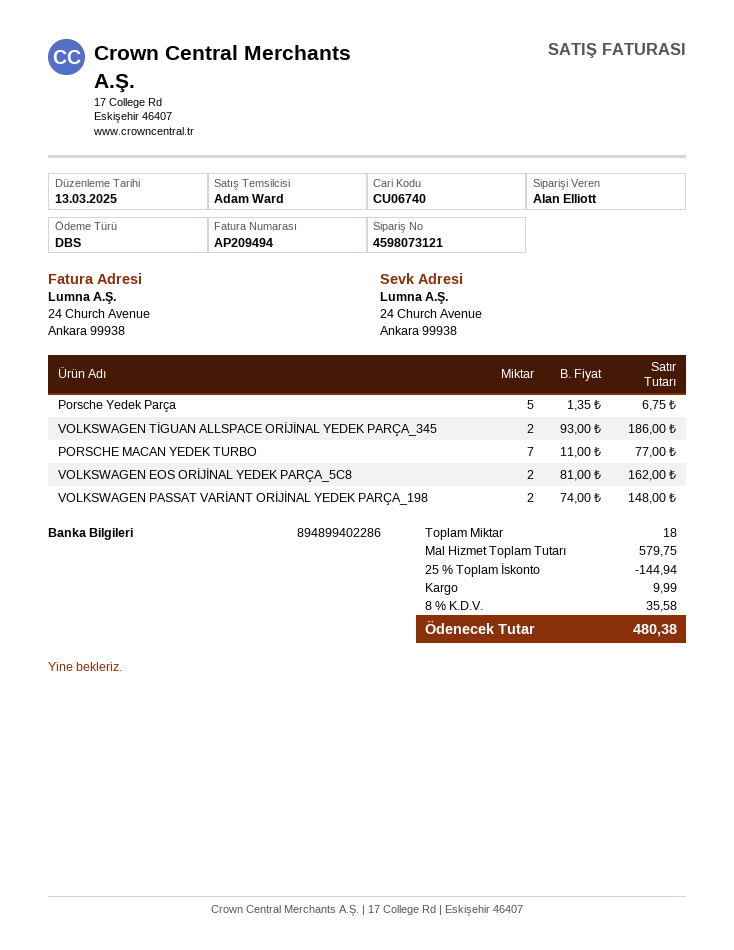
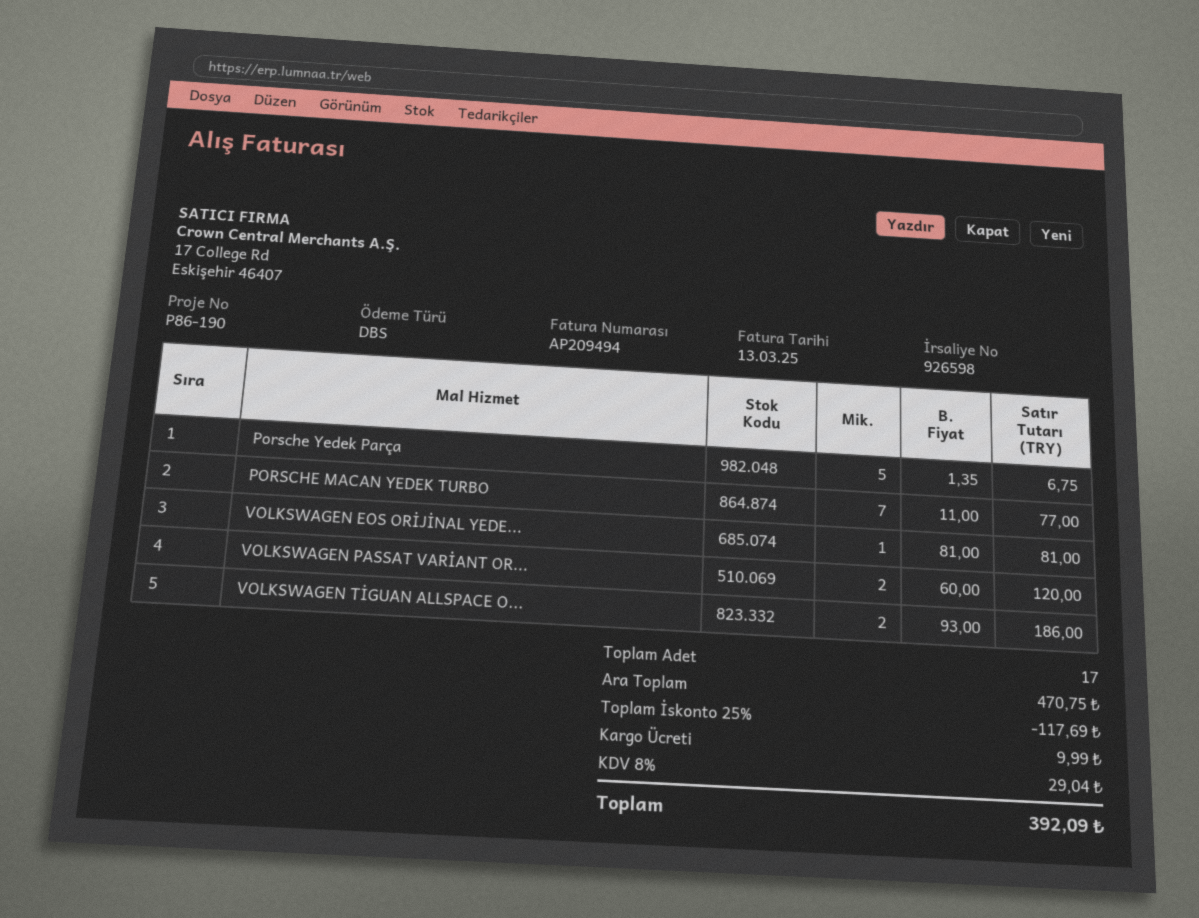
VOLKSWAGEN EOS ORİJİNAL YEDEK PARÇA_5C8: 2 x 81.00 = 162.00 -> 1 x 81.00 = 81.00
VOLKSWAGEN PASSAT VARİANT ORİJİNAL YEDEK PARÇA_198: 2 x 74.00 = 148.00 -> 2 x 60.00 = 120.00
total quantity: 18 -> 17
subtotal: 579.75 -> 470.75
discount: 25% = 144.94 -> 25% = 117.69
tax: 8% = 35.58 -> 8% = 29.04
total: 480.38 -> 392.09

